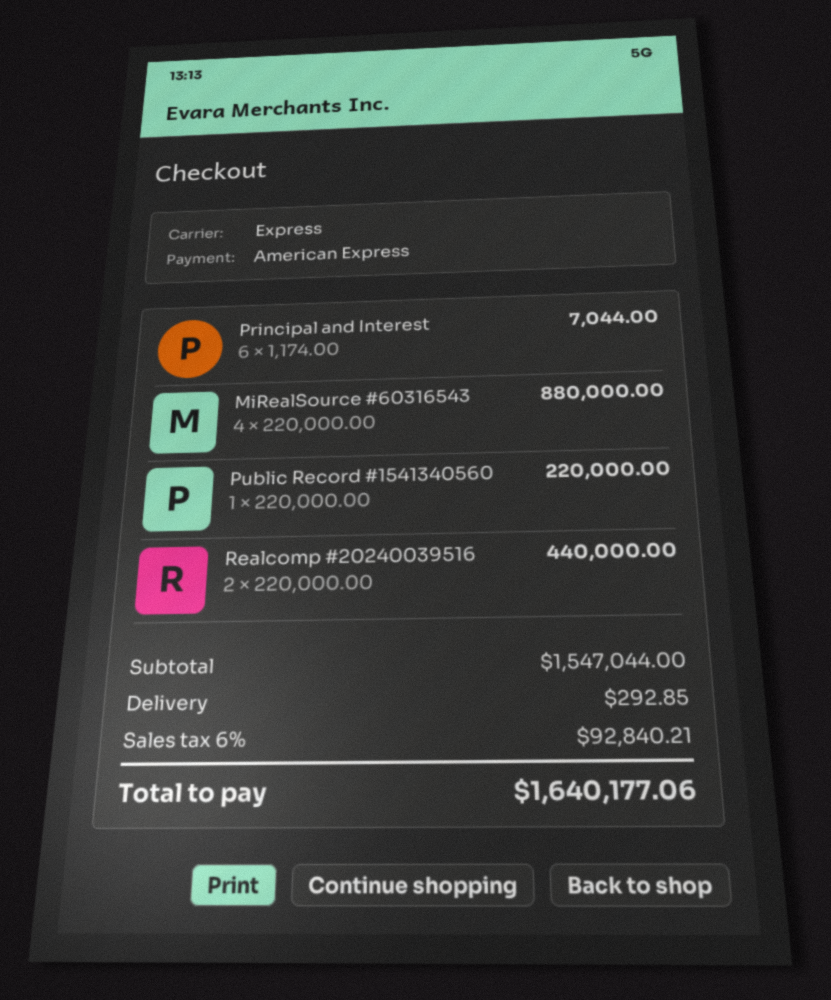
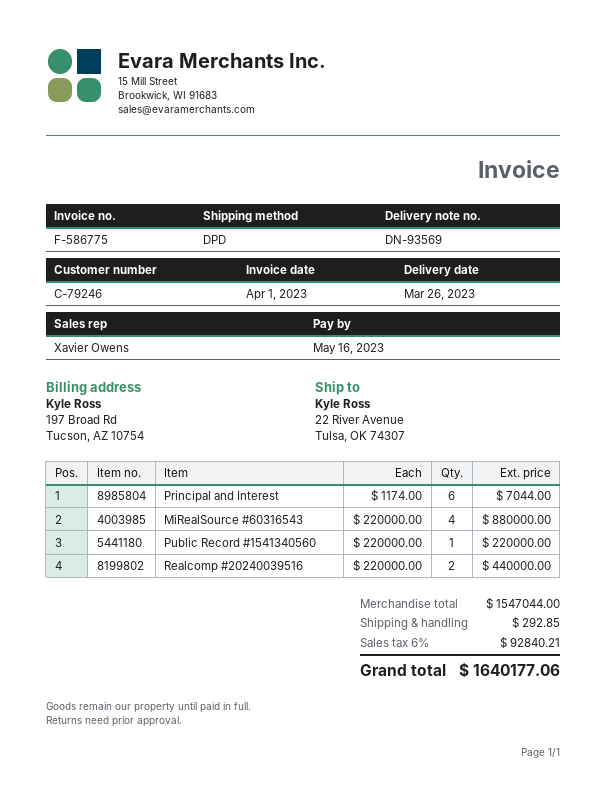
shipping method: express -> DPD

